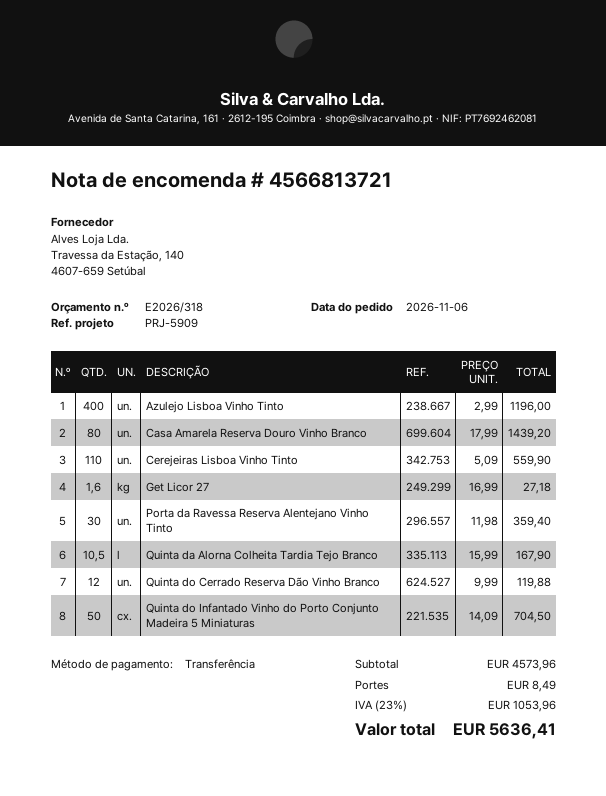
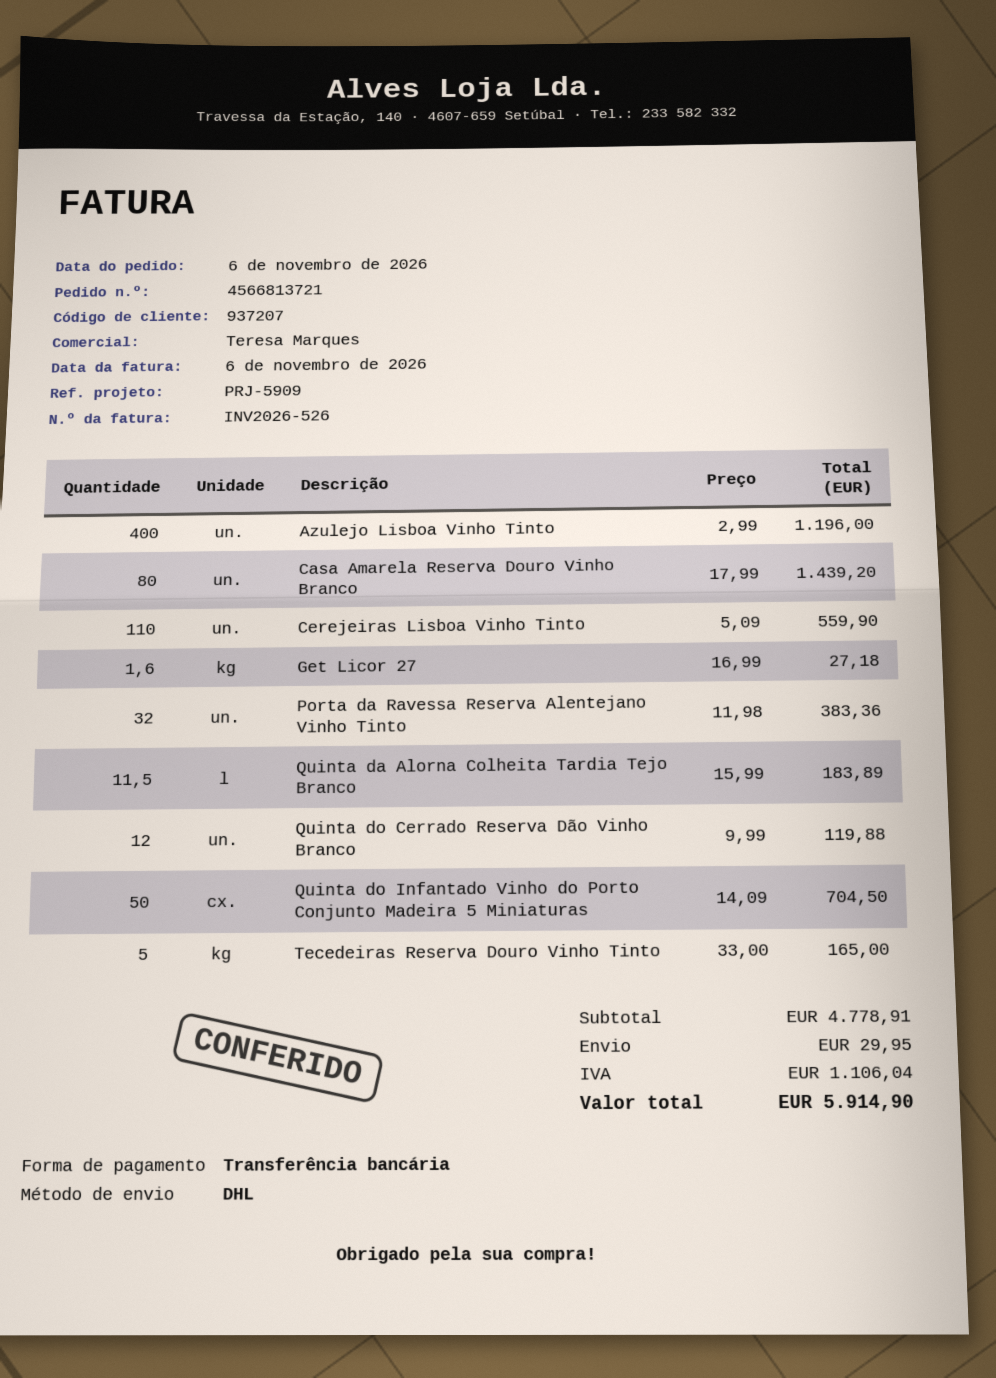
Porta da Ravessa Reserva Alentejano Vinho Tinto: 30 x 11.98 = 359.40 -> 32 x 11.98 = 383.36
Quinta da Alorna Colheita Tardia Tejo Branco: 10.5 x 15.99 = 167.90 -> 11.5 x 15.99 = 183.89
Tecedeiras Reserva Douro Vinho Tinto: none -> 5 x 33.00 = 165.00
subtotal: 4573.96 -> 4778.91
shipping: 8.49 -> 29.95
tax: 1053.96 -> 1106.04
total: 5636.41 -> 5914.90

